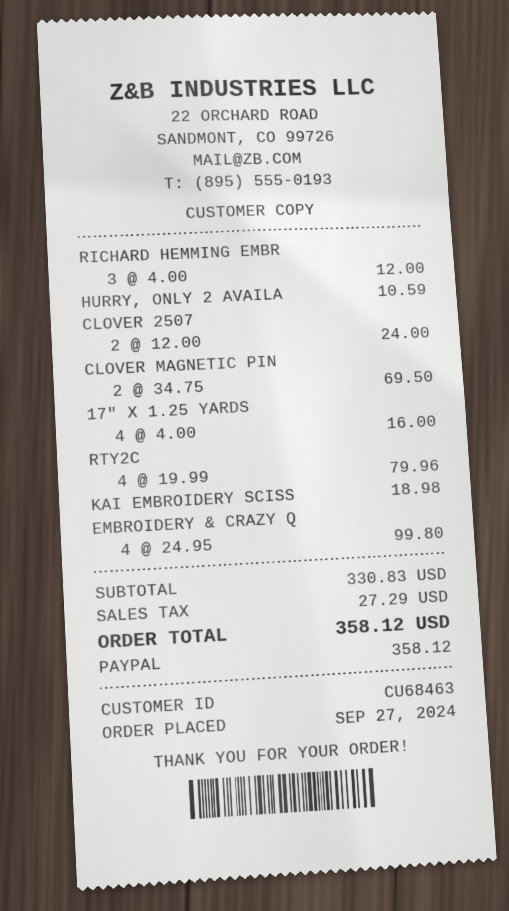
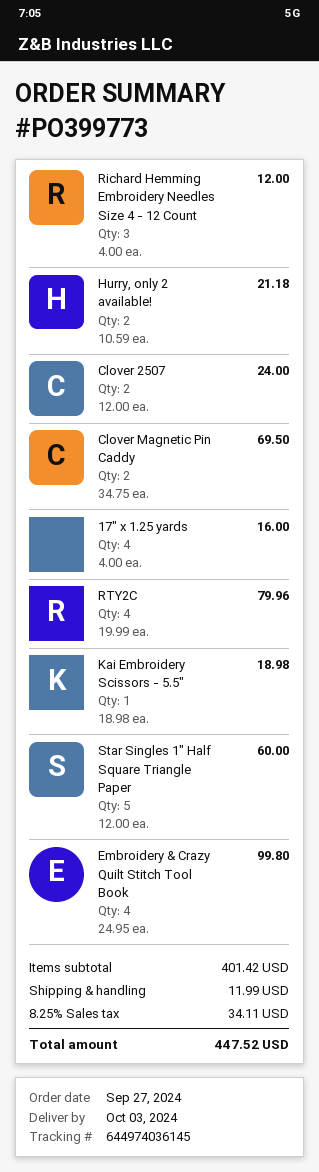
HURRY, ONLY 2 AVAILA: 1 x 10.59 = 10.59 -> 2 x 10.59 = 21.18
Star Singles 1" Half Square Triangle Paper: none -> 5 x 12.00 = 60.00
subtotal: 330.83 -> 401.42
shipping: none -> 11.99
tax: 27.29 -> 34.11
total: 358.12 -> 447.52

